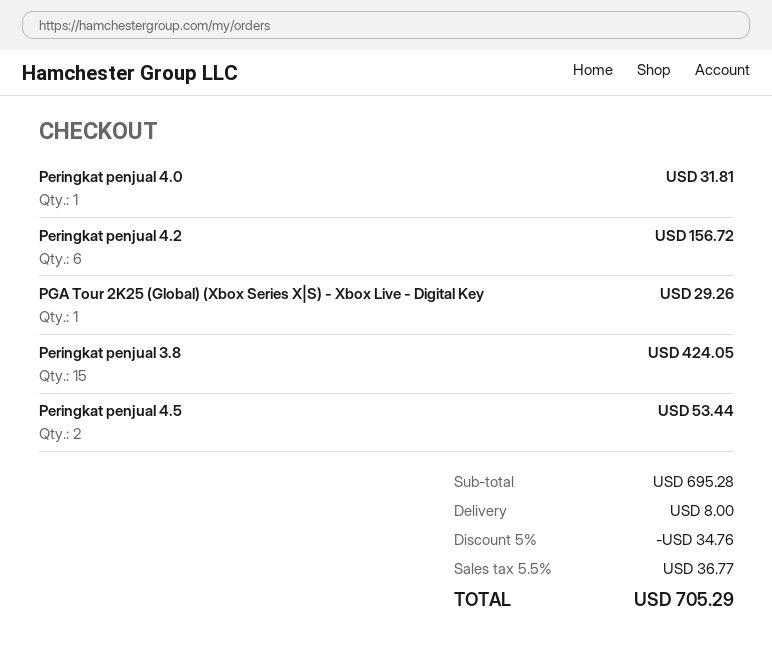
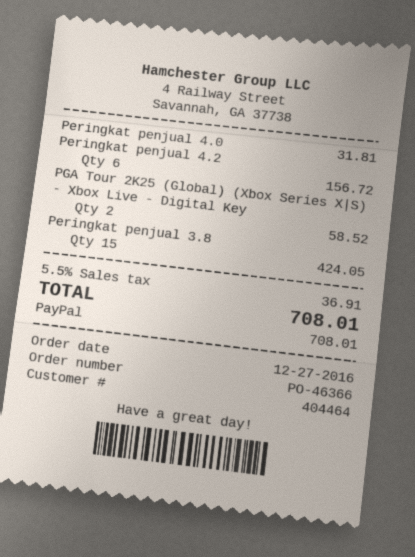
PGA Tour 2K25 (Global) (Xbox Series X|S) - Xbox Live - Digital Key: 1 for 29.26 -> 2 for 58.52
Peringkat penjual 4.5: 2 for 53.44 -> none
discount: 5% = 34.76 -> none
shipping: 8.00 -> none
tax: 5.5% = 36.77 -> 5.5% = 36.91
total: 705.29 -> 708.01

